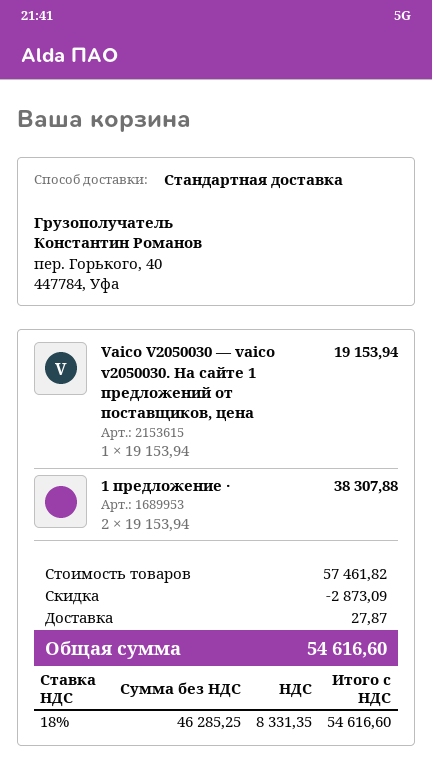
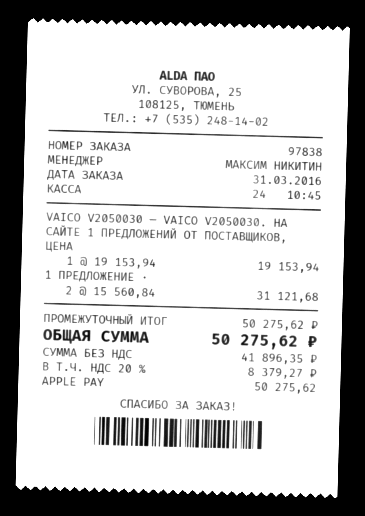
1 предложение ·: 2 x 19153.94 = 38307.88 -> 2 x 15560.84 = 31121.68
subtotal: 57461.82 -> 50275.62
discount: 2873.09 -> none
shipping: 27.87 -> none
net: 46285.25 -> 41896.35
tax: 18% = 8331.35 -> 20% = 8379.27
total: 54616.60 -> 50275.62

